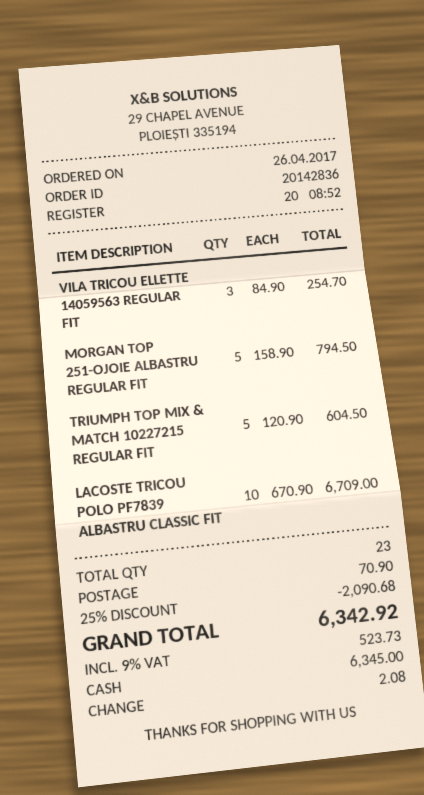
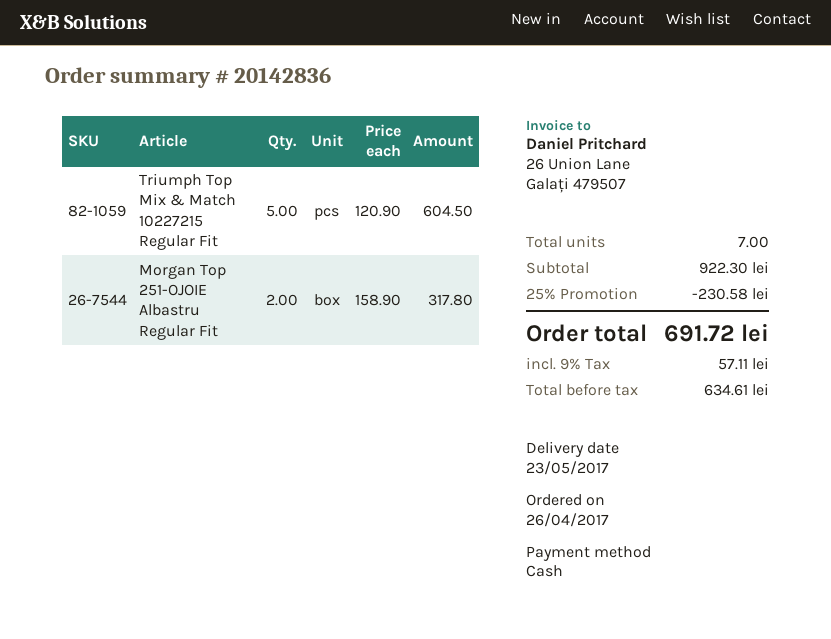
VILA TRICOU ELLETTE 14059563 REGULAR FIT: 3 x 84.90 = 254.70 -> none
MORGAN TOP 251-OJOIE ALBASTRU REGULAR FIT: 5 x 158.90 = 794.50 -> 2 x 158.90 = 317.80
LACOSTE TRICOU POLO PF7839 ALBASTRU CLASSIC FIT: 10 x 670.90 = 6709.00 -> none
total quantity: 23 -> 7
discount: 25% = 2090.68 -> 25% = 230.58
shipping: 70.90 -> none
tax: 9% = 523.73 -> 9% = 57.11
total: 6342.92 -> 691.72

